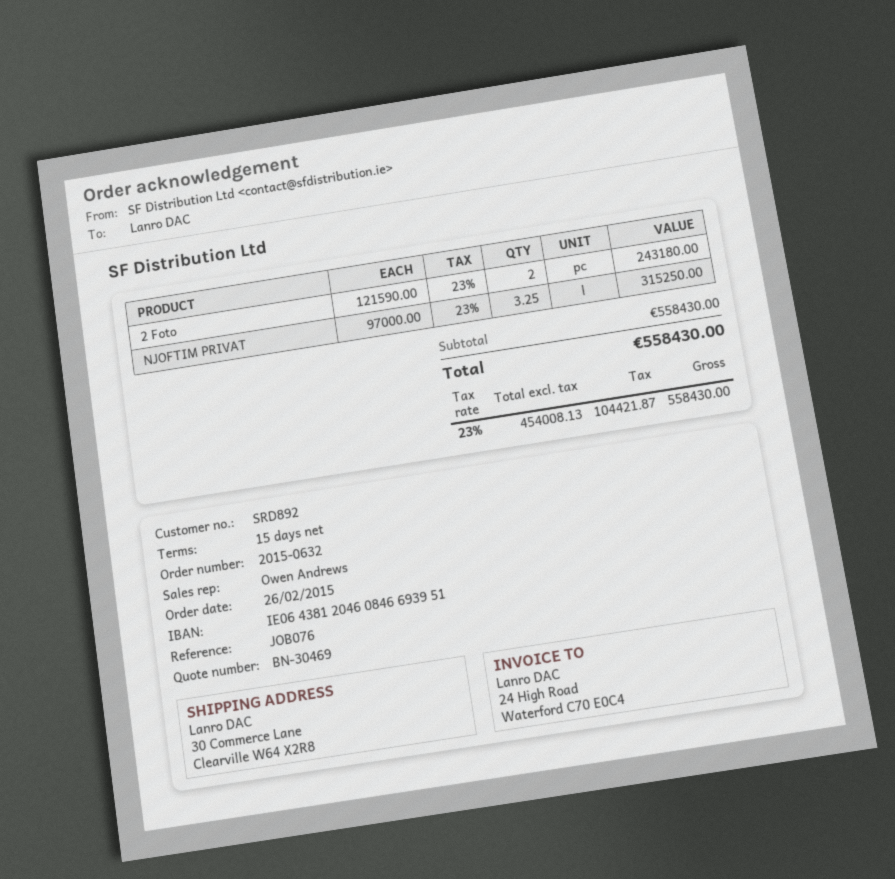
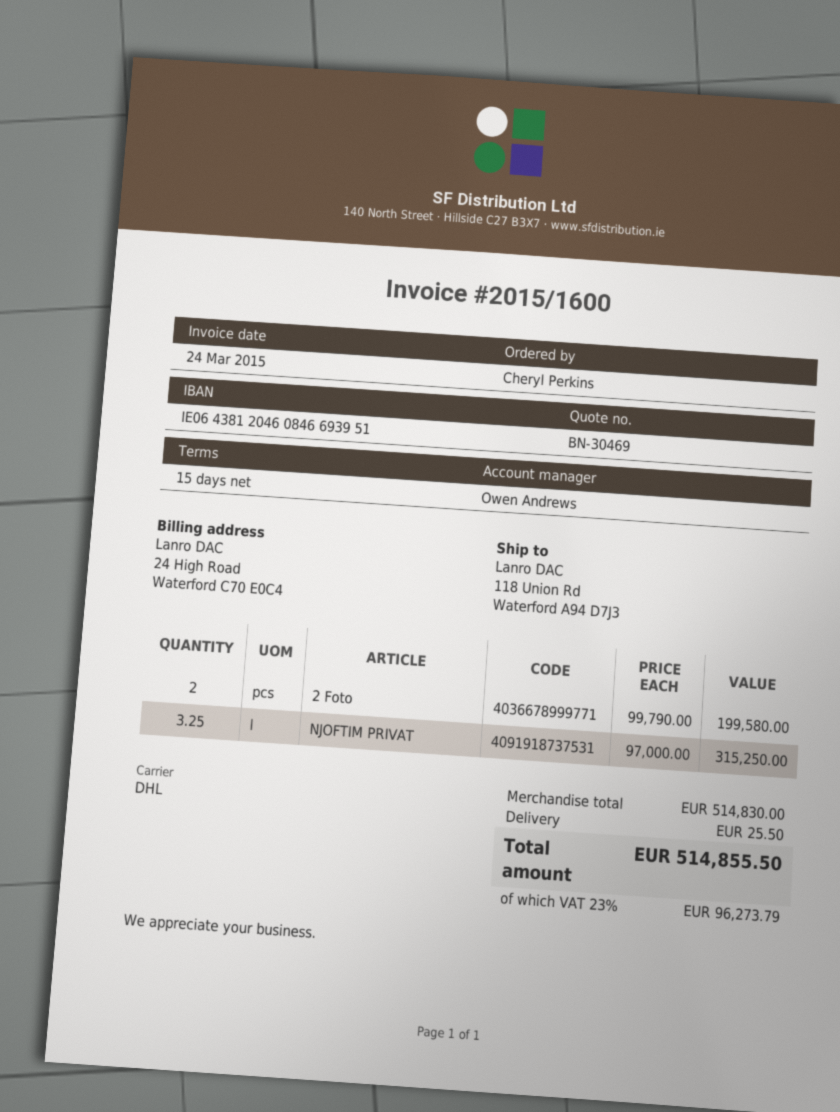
ship to: 30 Commerce Lane, Clearville W64 X2R8 -> 118 Union Rd, Waterford A94 D7J3
2 Foto: 2 x 121590.00 = 243180.00 -> 2 x 99790.00 = 199580.00
subtotal: 558430.00 -> 514830.00
shipping: none -> 25.50
tax: 23% = 104421.87 -> 23% = 96273.79
total: 558430.00 -> 514855.50

